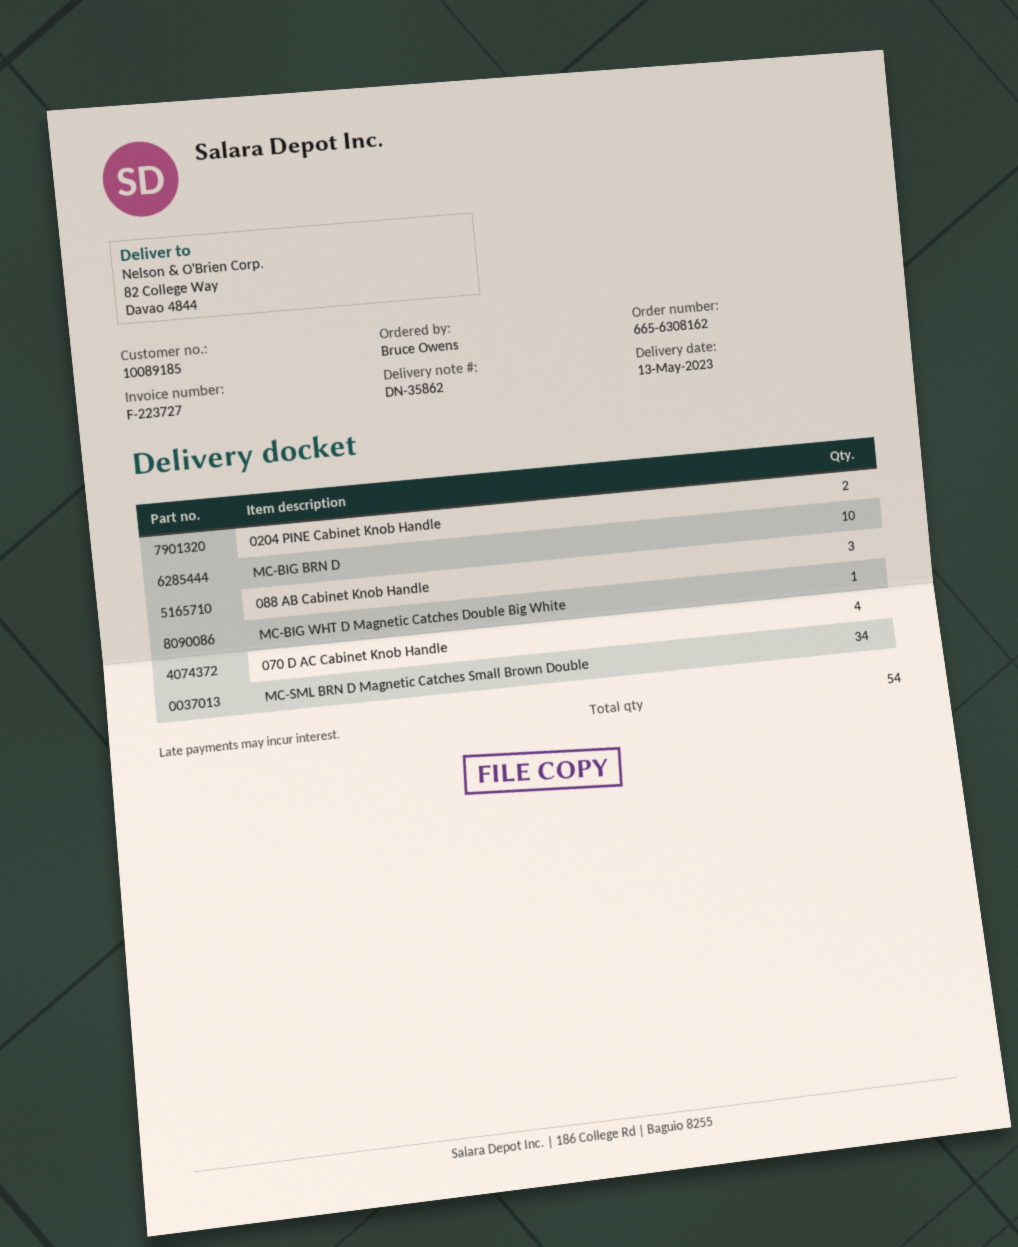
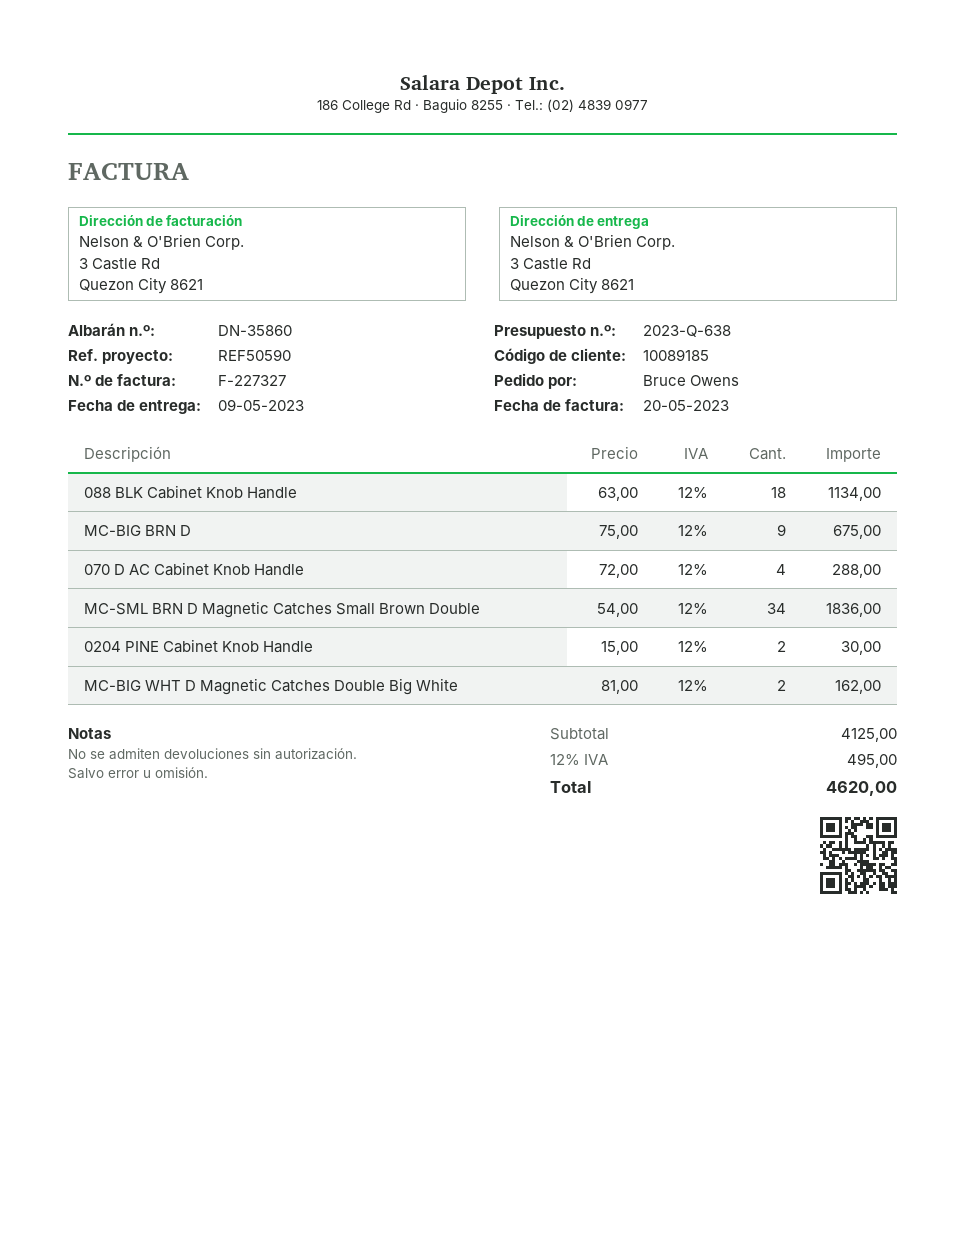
delivery note number: DN-35862 -> DN-35860
delivery date: 2023-05-13 -> 2023-05-09
invoice number: F-223727 -> F-227327
ship to: 82 College Way, Davao 4844 -> 3 Castle Rd, Quezon City 8621
MC-BIG BRN D: 10 -> 9
088 AB Cabinet Knob Handle: 3 -> none
MC-BIG WHT D Magnetic Catches Double Big White: 1 -> 2
088 BLK Cabinet Knob Handle: none -> 18

